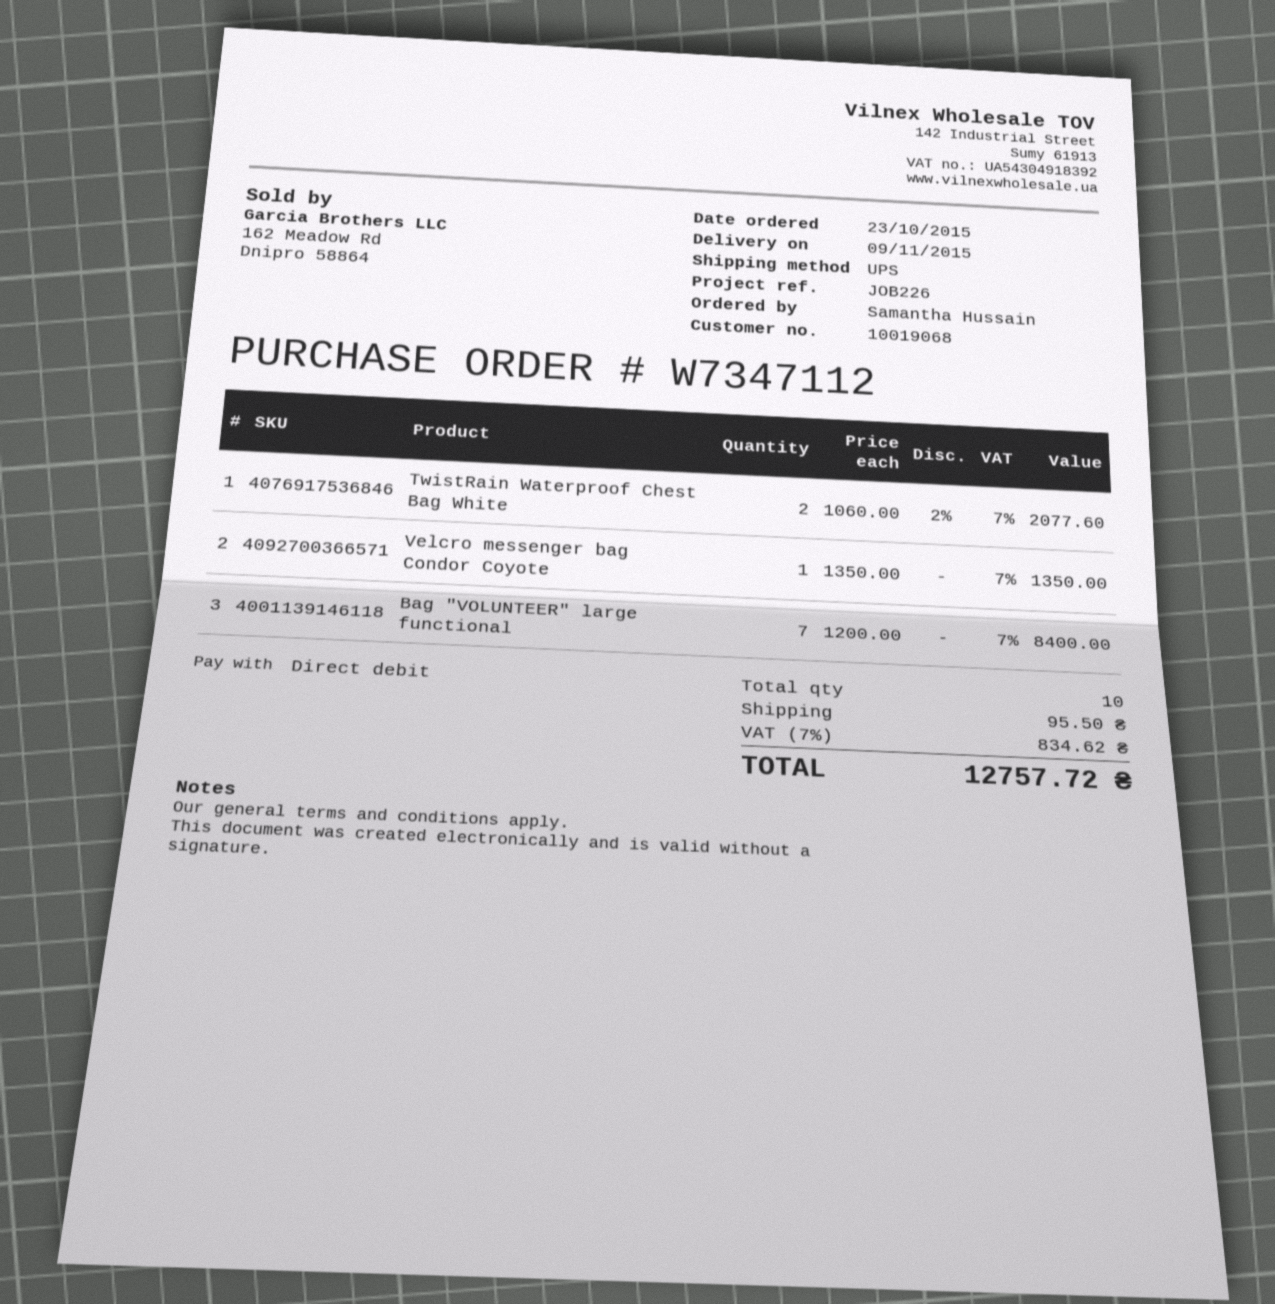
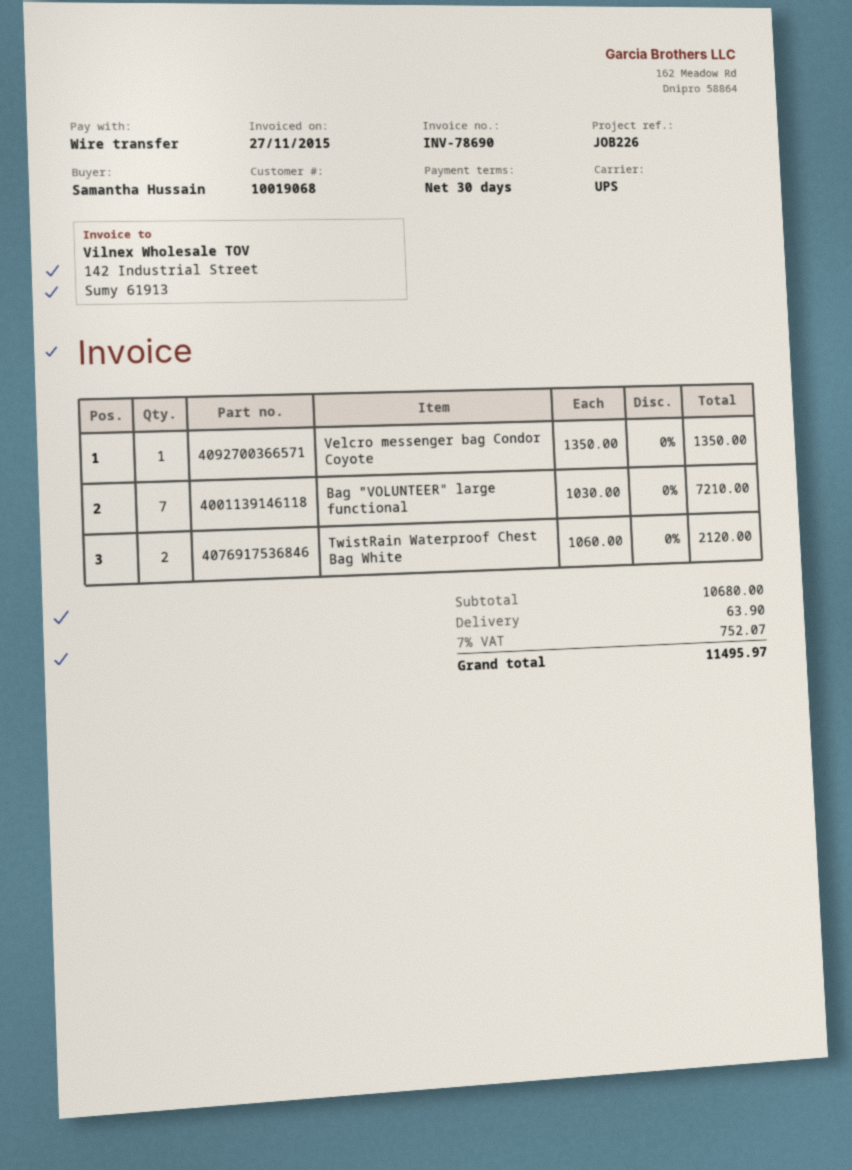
payment method: direct debit -> bank transfer
TwistRain Waterproof Chest Bag White: 2 x 1060.00 - 2% = 2077.60 -> 2 x 1060.00 = 2120.00
Bag "VOLUNTEER" large functional: 7 x 1200.00 = 8400.00 -> 7 x 1030.00 = 7210.00
shipping: 95.50 -> 63.90
tax: 7% = 834.62 -> 7% = 752.07
total: 12757.72 -> 11495.97

